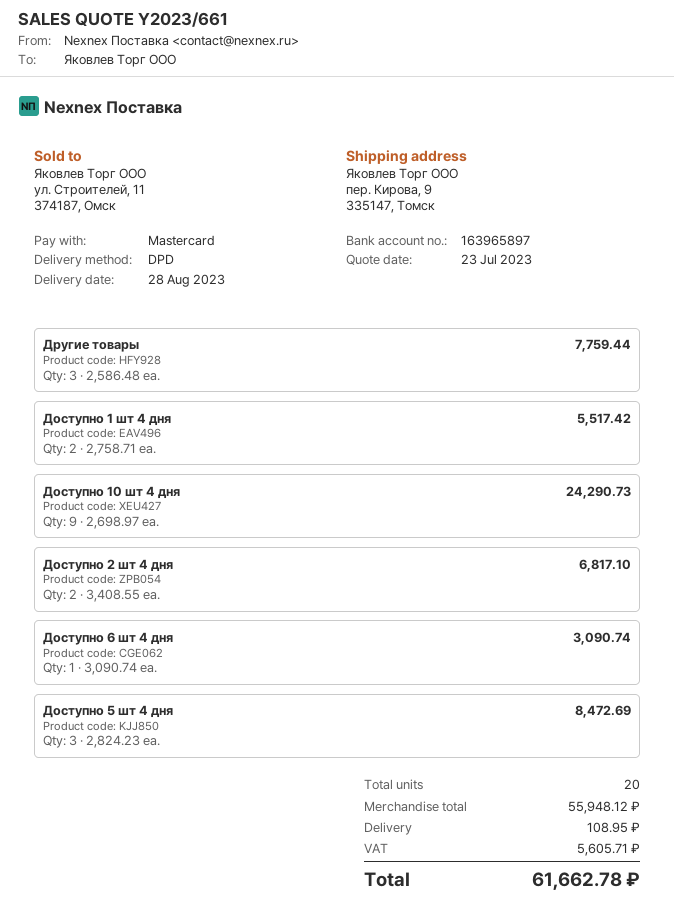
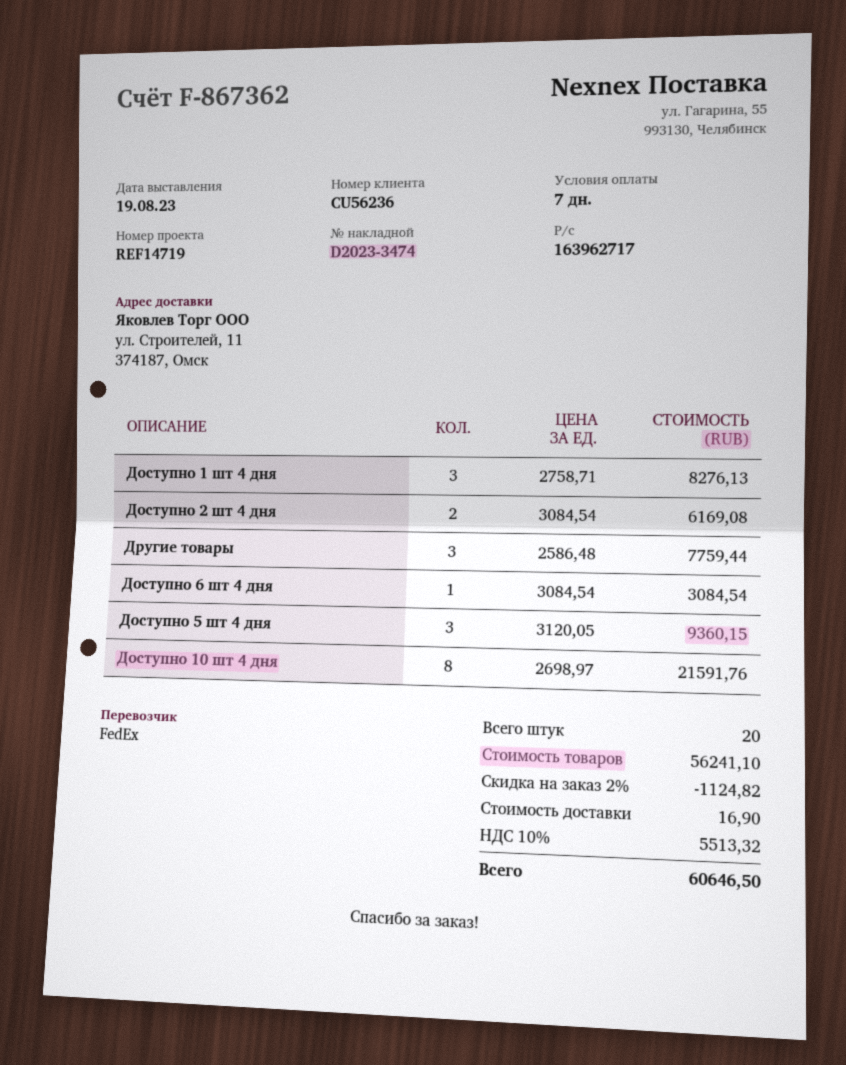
bank account: 163965897 -> 163962717
shipping method: DPD -> FedEx
ship to: пер. Кирова, 9, 335147, Томск -> ул. Строителей, 11, 374187, Омск
Доступно 1 шт 4 дня: 2 x 2758.71 = 5517.42 -> 3 x 2758.71 = 8276.13
Доступно 10 шт 4 дня: 9 x 2698.97 = 24290.73 -> 8 x 2698.97 = 21591.76
Доступно 2 шт 4 дня: 2 x 3408.55 = 6817.10 -> 2 x 3084.54 = 6169.08
Доступно 6 шт 4 дня: 1 x 3090.74 = 3090.74 -> 1 x 3084.54 = 3084.54
Доступно 5 шт 4 дня: 3 x 2824.23 = 8472.69 -> 3 x 3120.05 = 9360.15
subtotal: 55948.12 -> 56241.10
discount: none -> 2% = 1124.82
shipping: 108.95 -> 16.90
tax: 5605.71 -> 5513.32
total: 61662.78 -> 60646.50

